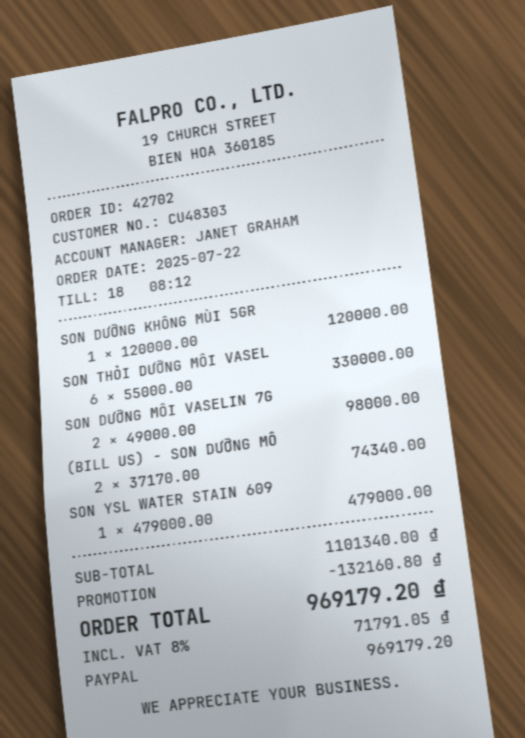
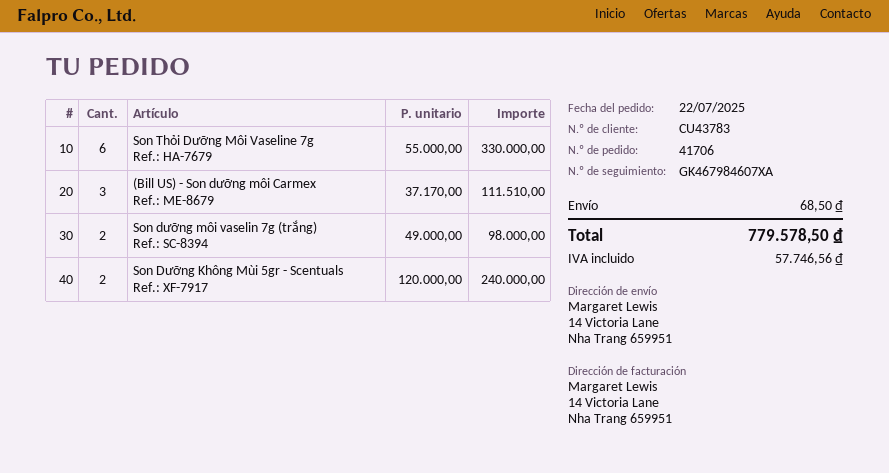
order number: 42702 -> 41706
customer number: CU48303 -> CU43783
SON DƯỠNG KHÔNG MÙI 5GR: 1 x 120000.00 = 120000.00 -> 2 x 120000.00 = 240000.00
(BILL US) - SON DƯỠNG MÔ: 2 x 37170.00 = 74340.00 -> 3 x 37170.00 = 111510.00
SON YSL WATER STAIN 609: 1 x 479000.00 = 479000.00 -> none
discount: 132160.80 -> none
shipping: none -> 68.50
tax: 71791.05 -> 57746.56
total: 969179.20 -> 779578.50

